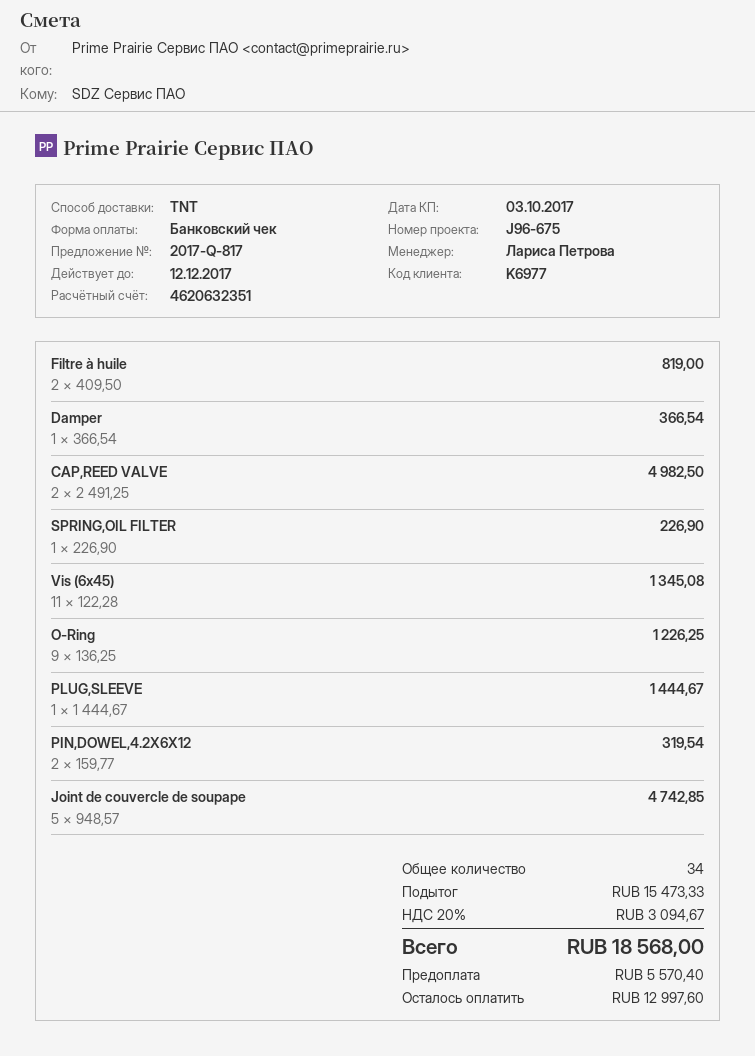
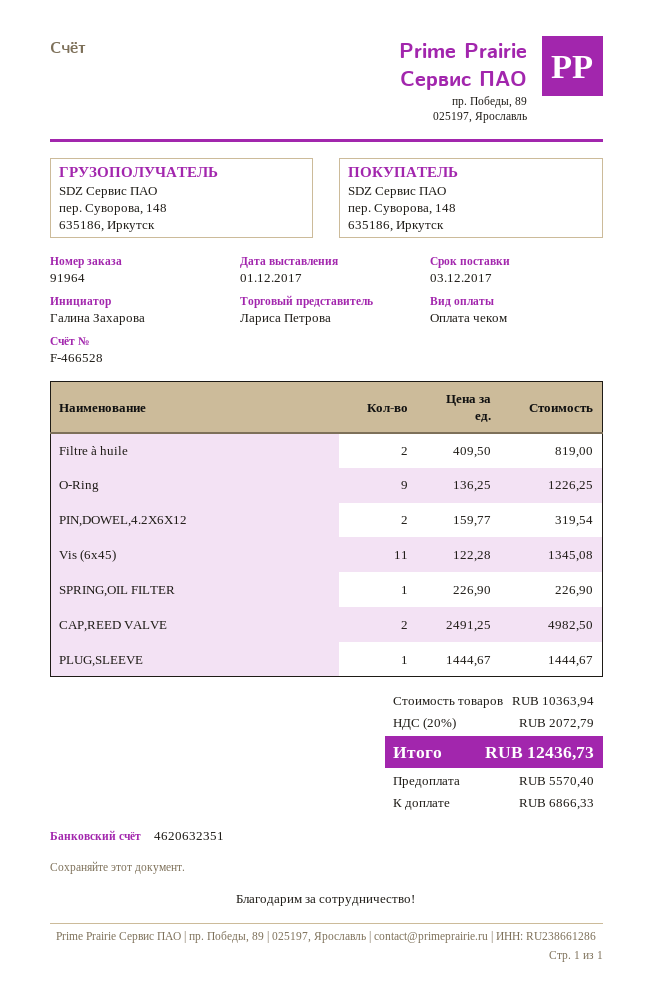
Damper: 1 x 366.54 = 366.54 -> none
Joint de couvercle de soupape: 5 x 948.57 = 4742.85 -> none
subtotal: 15473.33 -> 10363.94
tax: 20% = 3094.67 -> 20% = 2072.79
total: 18568.00 -> 12436.73
balance: 12997.60 -> 6866.33

